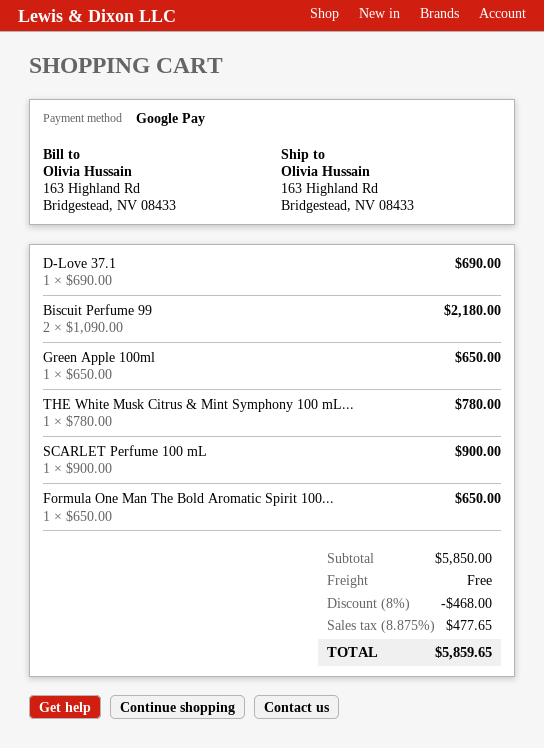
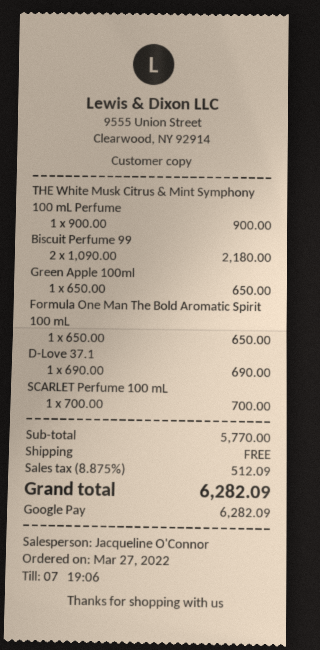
THE White Musk Citrus & Mint Symphony 100 mL...: 1 x 780.00 = 780.00 -> 1 x 900.00 = 900.00
SCARLET Perfume 100 mL: 1 x 900.00 = 900.00 -> 1 x 700.00 = 700.00
subtotal: 5850.00 -> 5770.00
discount: 8% = 468.00 -> none
tax: 8.875% = 477.65 -> 8.875% = 512.09
total: 5859.65 -> 6282.09

